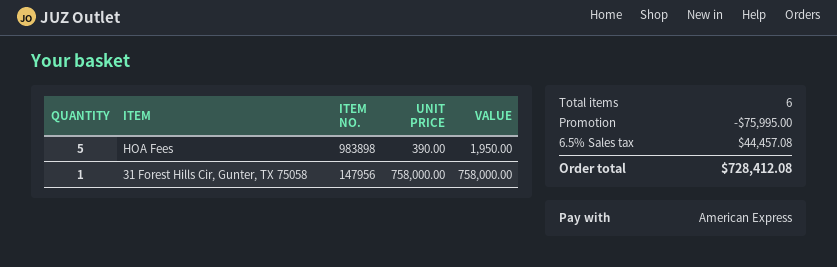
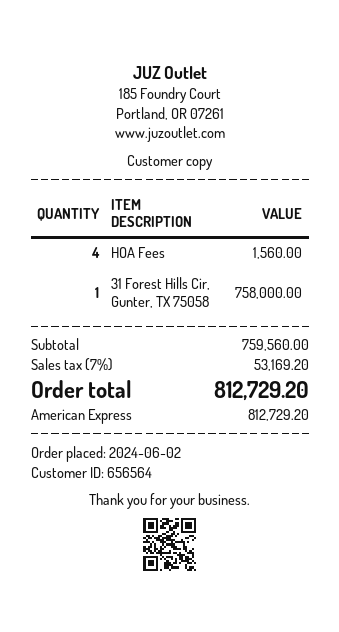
HOA Fees: 5 for 1950.00 -> 4 for 1560.00
discount: 75995.00 -> none
tax: 6.5% = 44457.08 -> 7% = 53169.20
total: 728412.08 -> 812729.20

